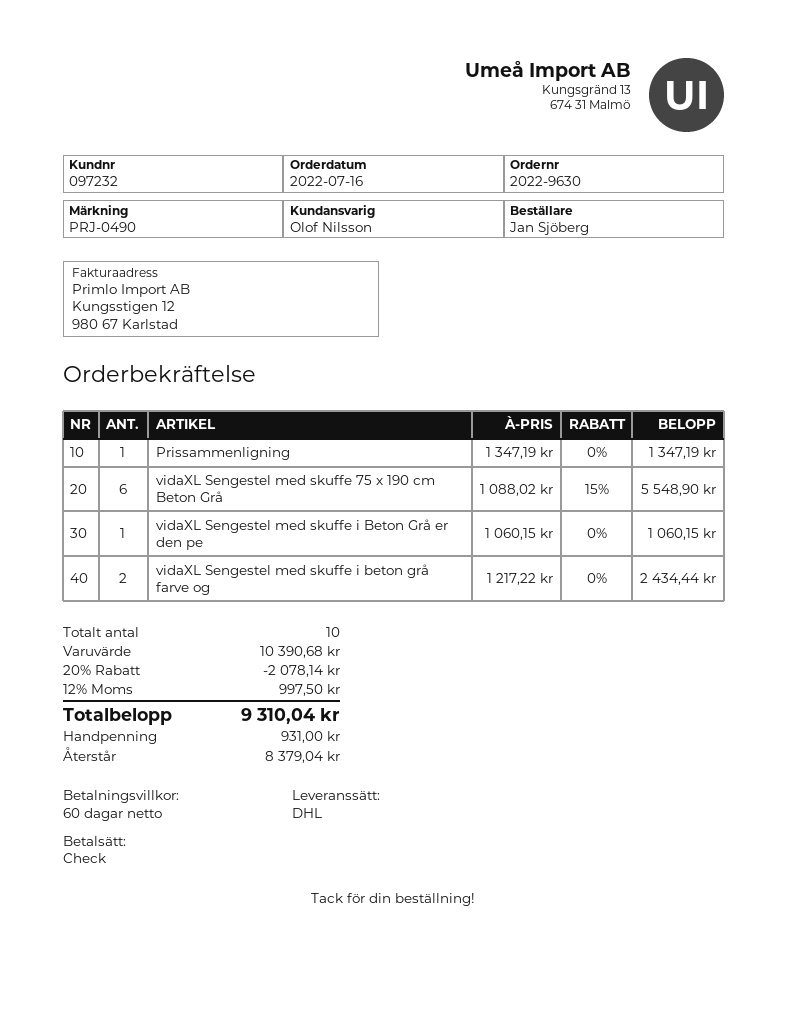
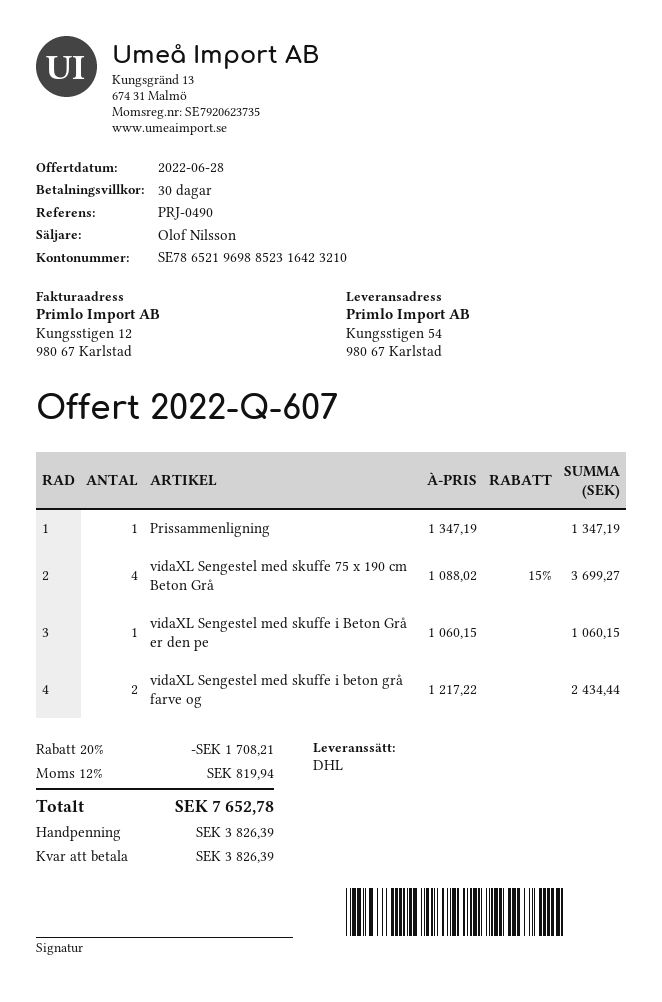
payment terms: 60 days -> 30 days
vidaXL Sengestel med skuffe 75 x 190 cm Beton Grå: 6 x 1088.02 - 15% = 5548.90 -> 4 x 1088.02 - 15% = 3699.27
discount: 20% = 2078.14 -> 20% = 1708.21
tax: 12% = 997.50 -> 12% = 819.94
total: 9310.04 -> 7652.78
deposit: 931.00 -> 3826.39
balance: 8379.04 -> 3826.39

